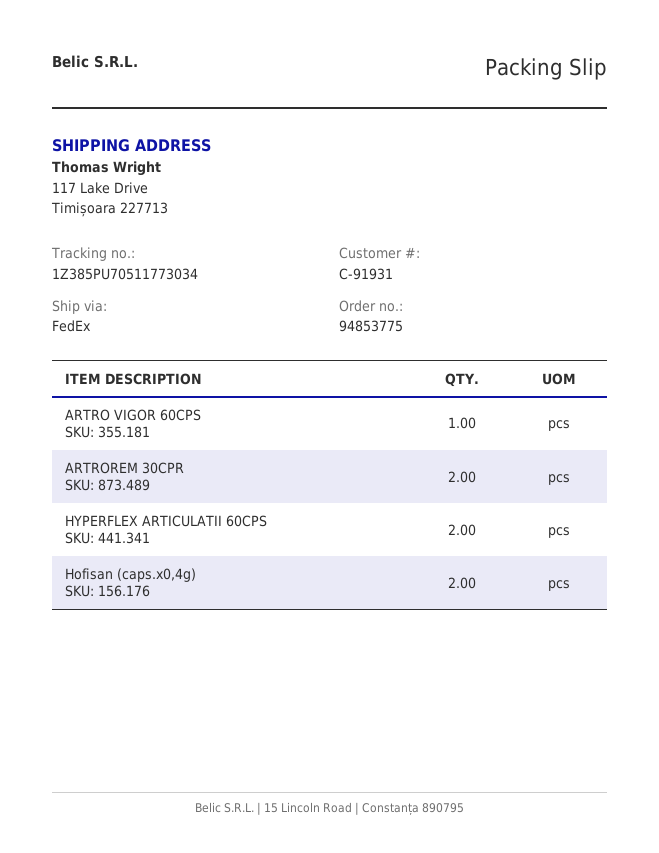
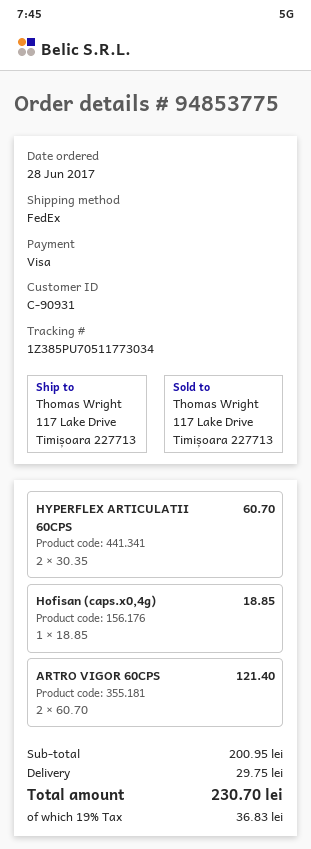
customer number: C-91931 -> C-90931
ARTRO VIGOR 60CPS: 1 -> 2
ARTROREM 30CPR: 2 -> none
Hofisan (caps.x0,4g): 2 -> 1

